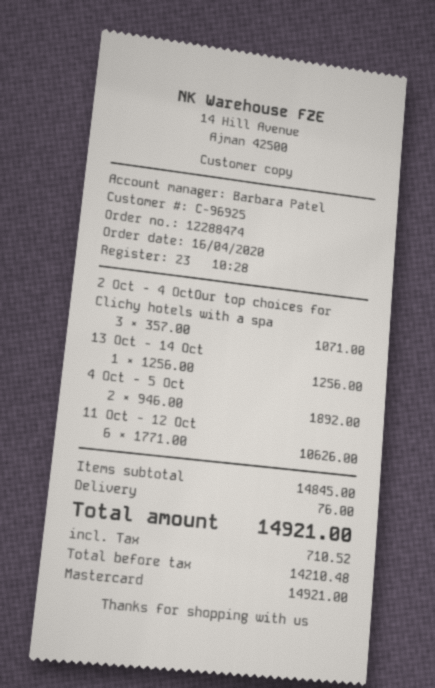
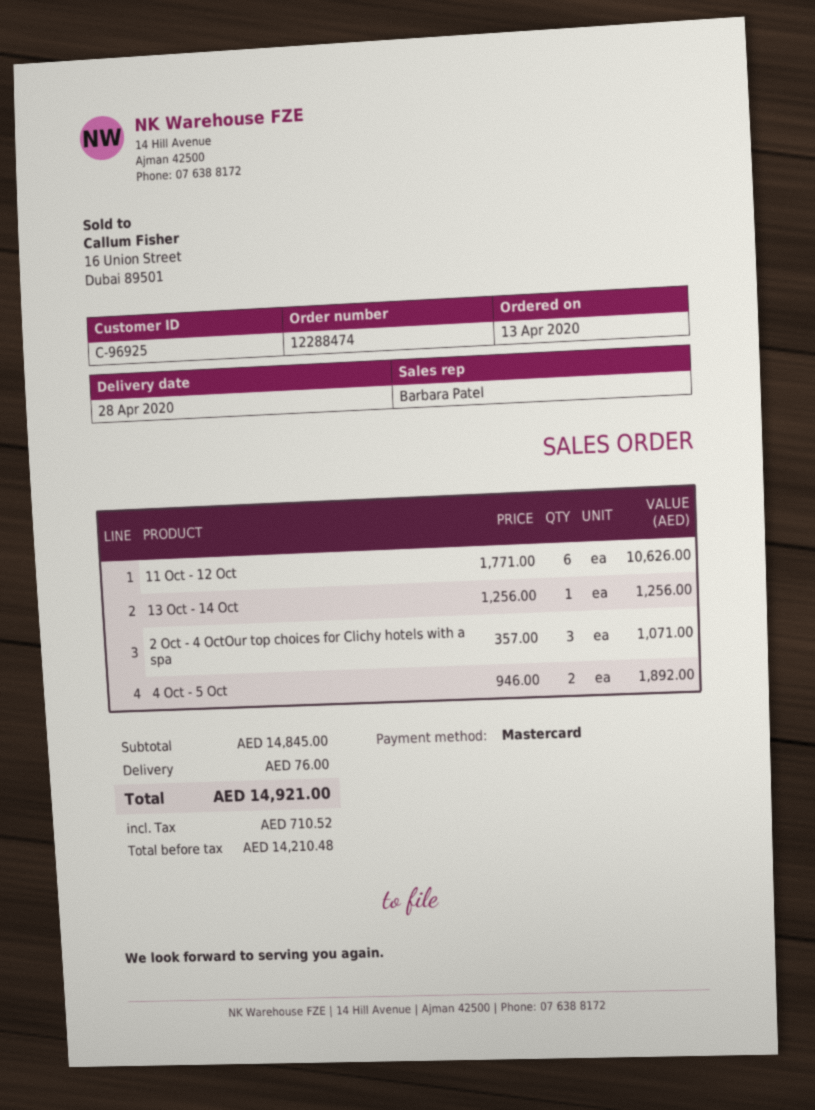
order date: 2020-04-16 -> 2020-04-13

